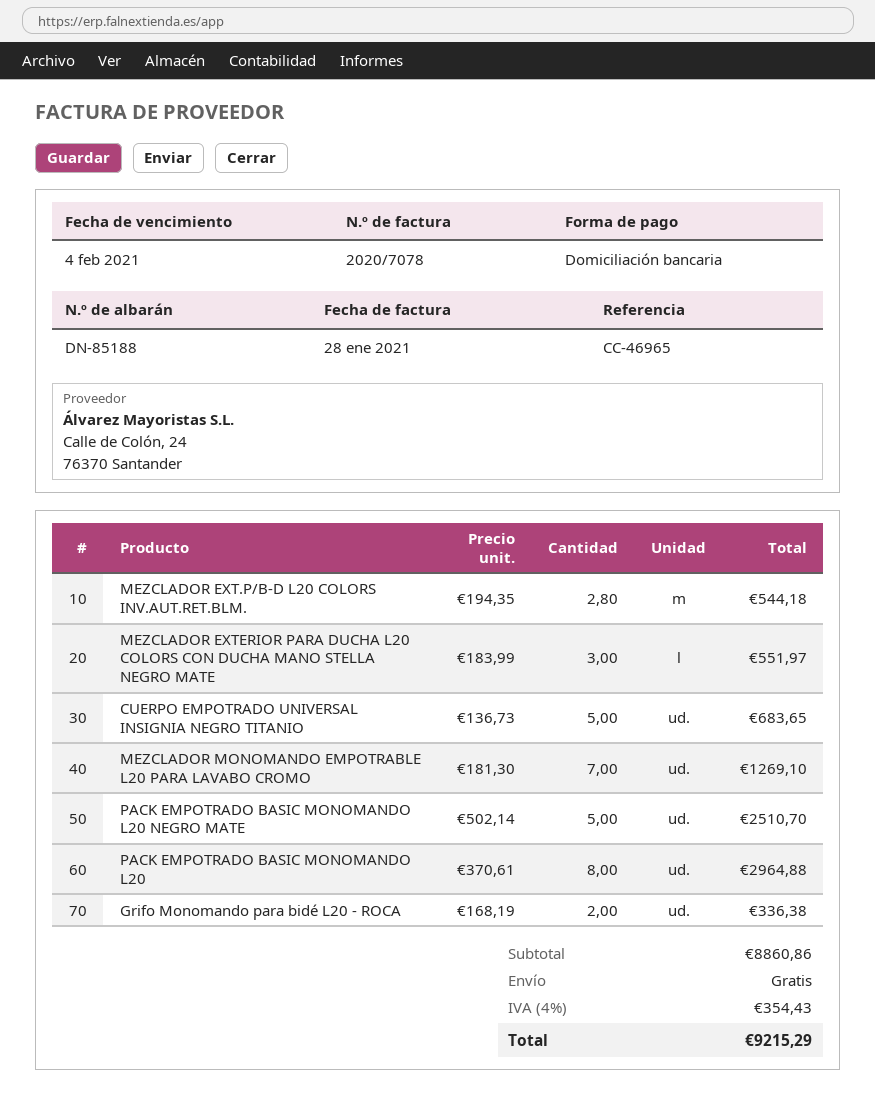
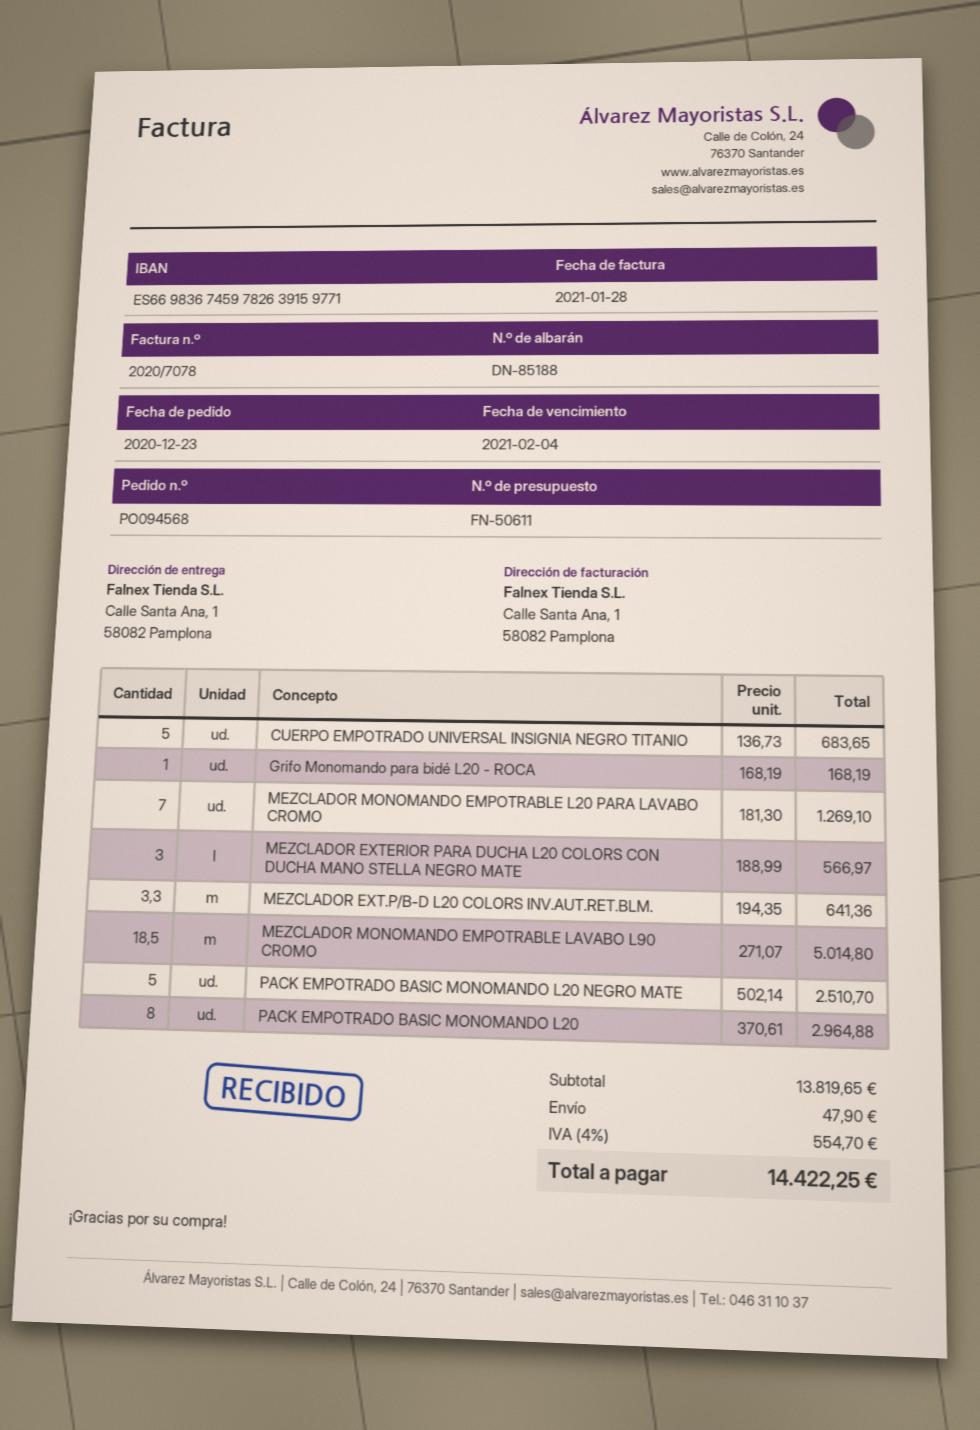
MEZCLADOR EXT.P/B-D L20 COLORS INV.AUT.RET.BLM.: 2.8 x 194.35 = 544.18 -> 3.3 x 194.35 = 641.36
MEZCLADOR EXTERIOR PARA DUCHA L20 COLORS CON DUCHA MANO STELLA NEGRO MATE: 3 x 183.99 = 551.97 -> 3 x 188.99 = 566.97
Grifo Monomando para bidé L20 - ROCA: 2 x 168.19 = 336.38 -> 1 x 168.19 = 168.19
MEZCLADOR MONOMANDO EMPOTRABLE LAVABO L90 CROMO: none -> 18.5 x 271.07 = 5014.80
subtotal: 8860.86 -> 13819.65
shipping: 0.00 -> 47.90
tax: 4% = 354.43 -> 4% = 554.70
total: 9215.29 -> 14422.25

